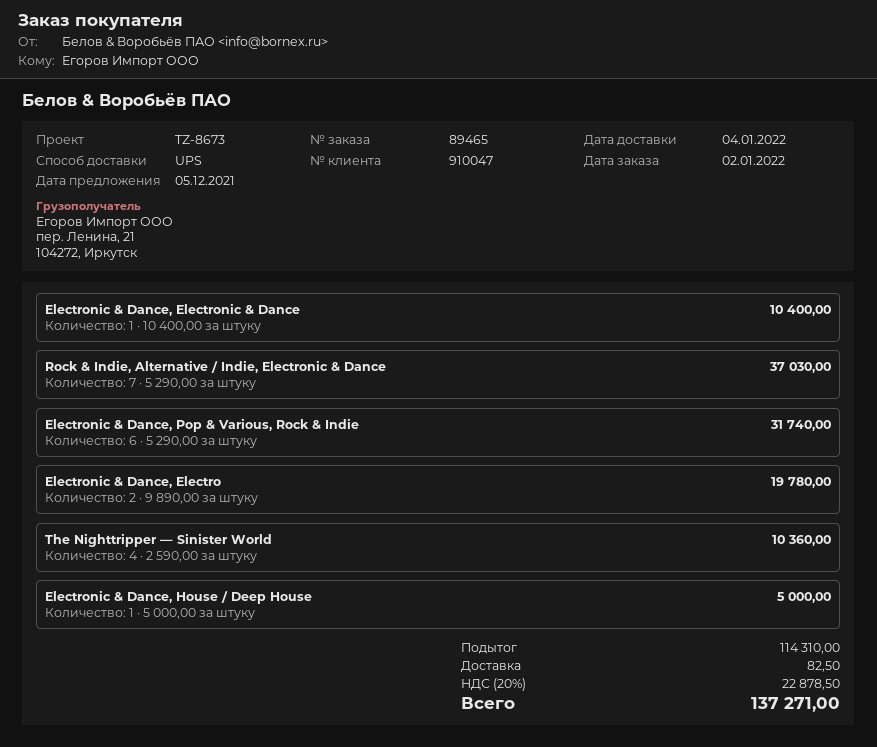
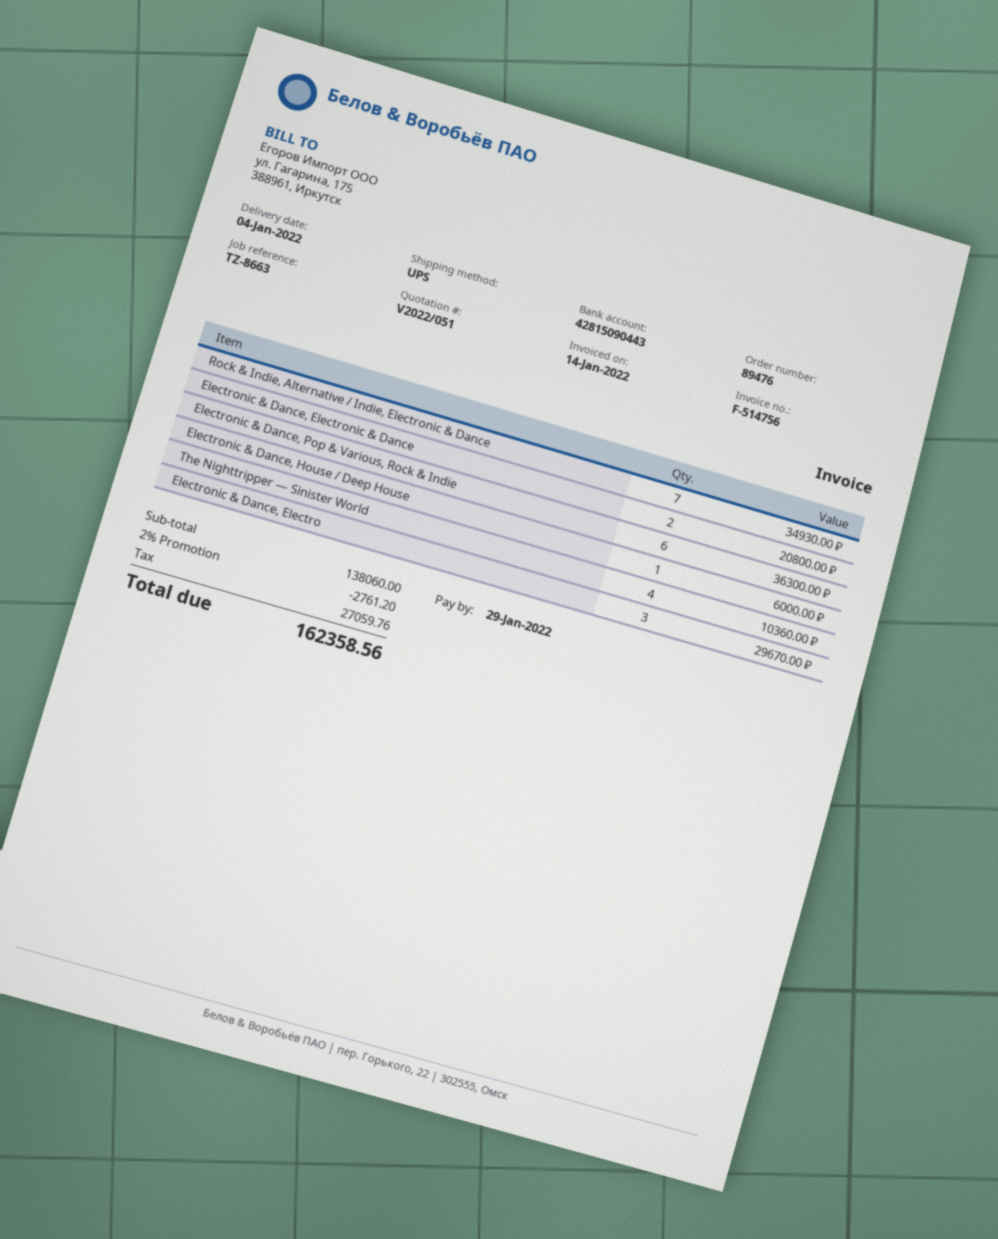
order number: 89465 -> 89476
reference: TZ-8673 -> TZ-8663
Electronic & Dance, Electronic & Dance: 1 for 10400.00 -> 2 for 20800.00
Rock & Indie, Alternative / Indie, Electronic & Dance: 7 for 37030.00 -> 7 for 34930.00
Electronic & Dance, Pop & Various, Rock & Indie: 6 for 31740.00 -> 6 for 36300.00
Electronic & Dance, Electro: 2 for 19780.00 -> 3 for 29670.00
Electronic & Dance, House / Deep House: 1 for 5000.00 -> 1 for 6000.00
subtotal: 114310.00 -> 138060.00
discount: none -> 2% = 2761.20
shipping: 82.50 -> none
tax: 22878.50 -> 27059.76
total: 137271.00 -> 162358.56

